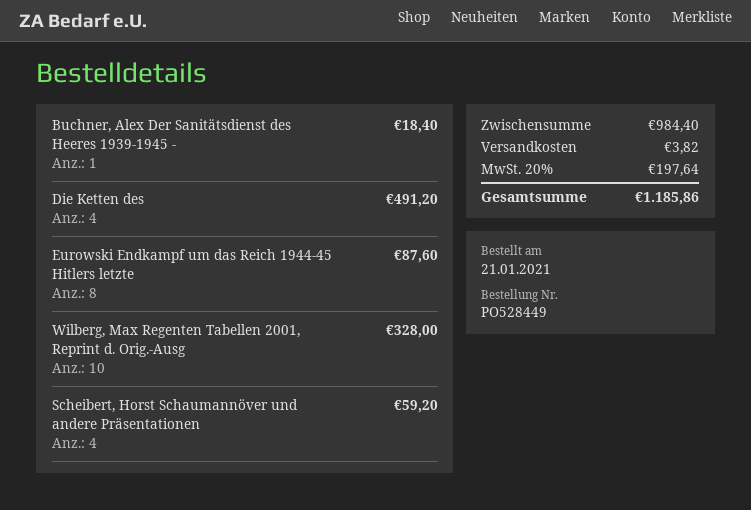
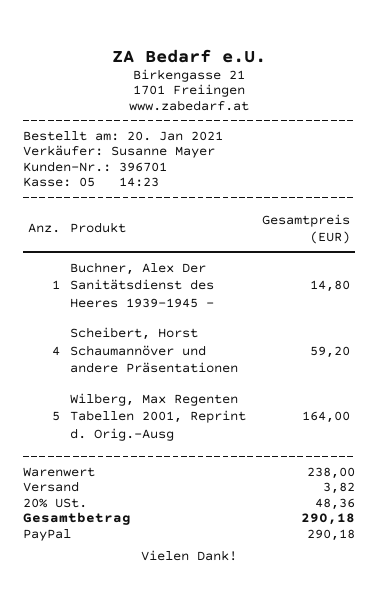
order date: 2021-01-21 -> 2021-01-20
Buchner, Alex Der Sanitätsdienst des Heeres 1939-1945 -: 1 for 18.40 -> 1 for 14.80
Die Ketten des: 4 for 491.20 -> none
Eurowski Endkampf um das Reich 1944-45 Hitlers letzte: 8 for 87.60 -> none
Wilberg, Max Regenten Tabellen 2001, Reprint d. Orig.-Ausg: 10 for 328.00 -> 5 for 164.00
subtotal: 984.40 -> 238.00
tax: 20% = 197.64 -> 20% = 48.36
total: 1185.86 -> 290.18

